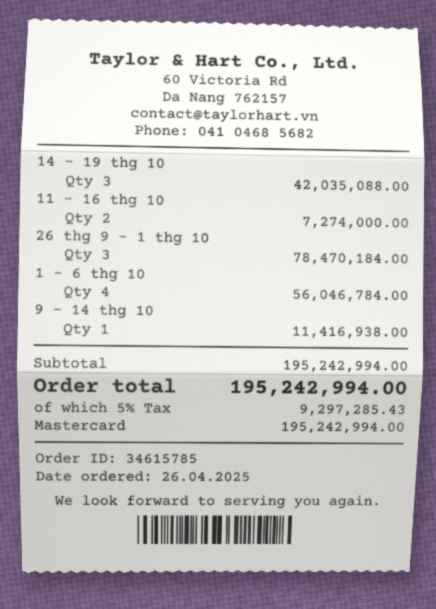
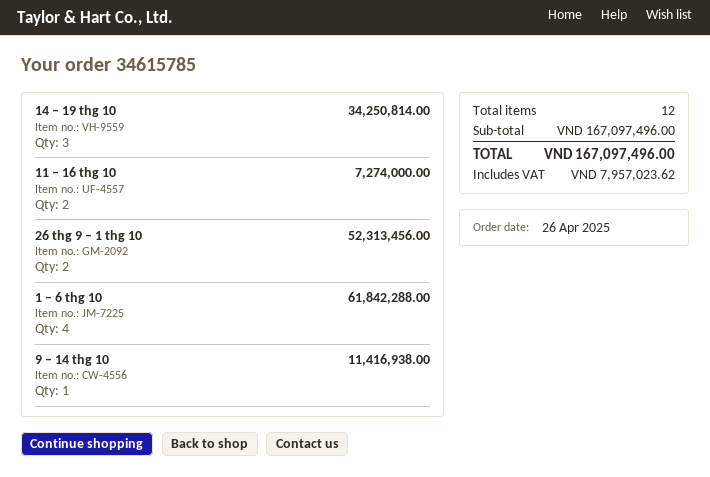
14 – 19 thg 10: 3 for 42035088.00 -> 3 for 34250814.00
26 thg 9 – 1 thg 10: 3 for 78470184.00 -> 2 for 52313456.00
1 – 6 thg 10: 4 for 56046784.00 -> 4 for 61842288.00
subtotal: 195242994.00 -> 167097496.00
tax: 9297285.43 -> 7957023.62
total: 195242994.00 -> 167097496.00

